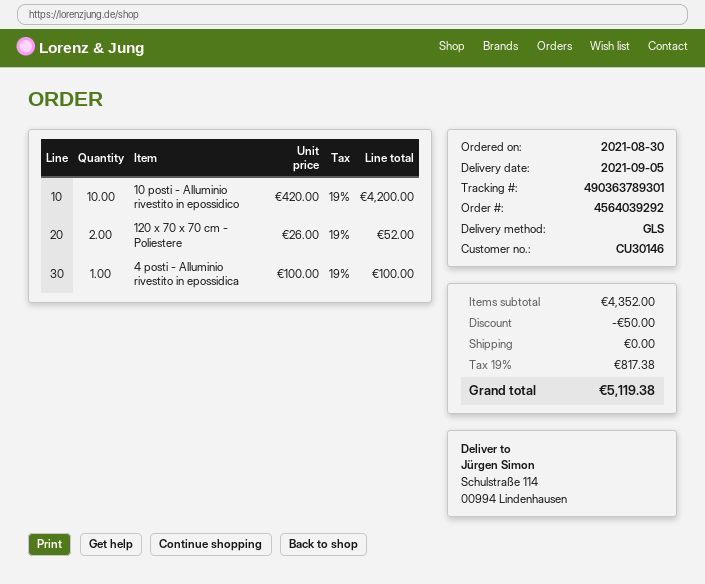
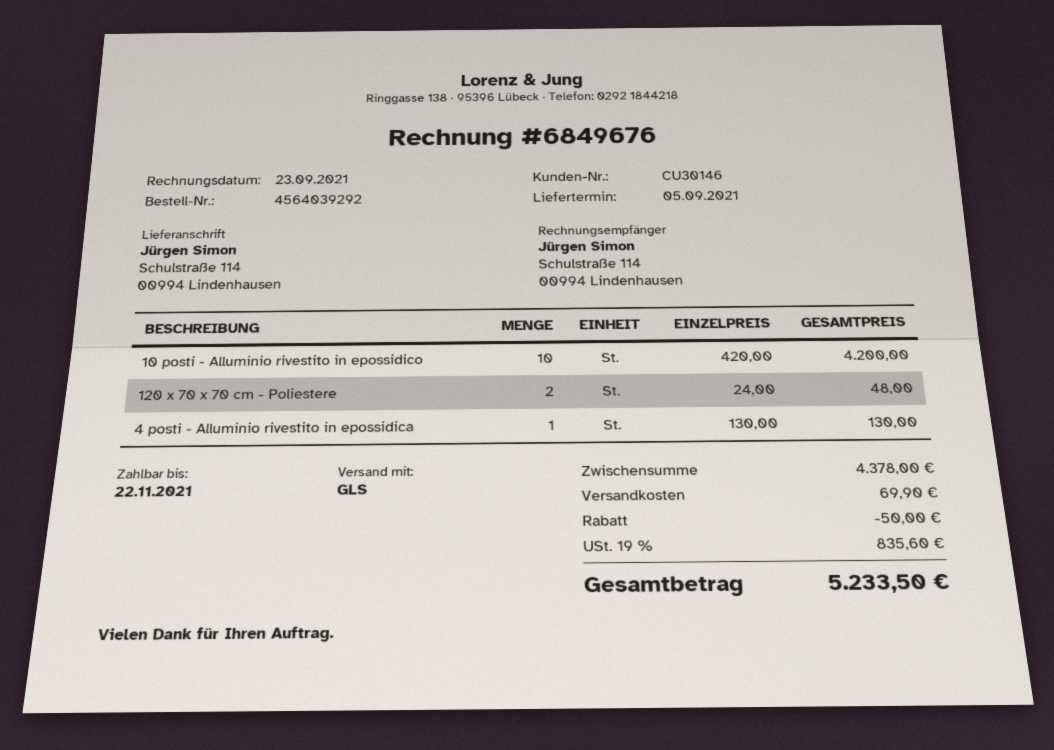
120 x 70 x 70 cm - Poliestere: 2 x 26.00 = 52.00 -> 2 x 24.00 = 48.00
4 posti - Alluminio rivestito in epossidica: 1 x 100.00 = 100.00 -> 1 x 130.00 = 130.00
subtotal: 4352.00 -> 4378.00
shipping: 0.00 -> 69.90
tax: 19% = 817.38 -> 19% = 835.60
total: 5119.38 -> 5233.50

